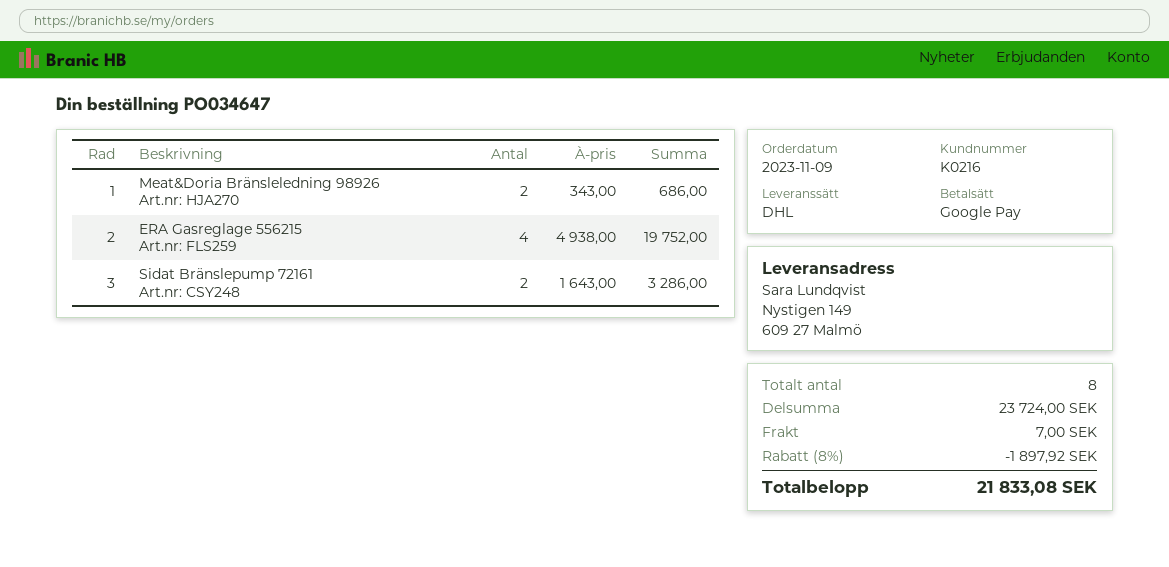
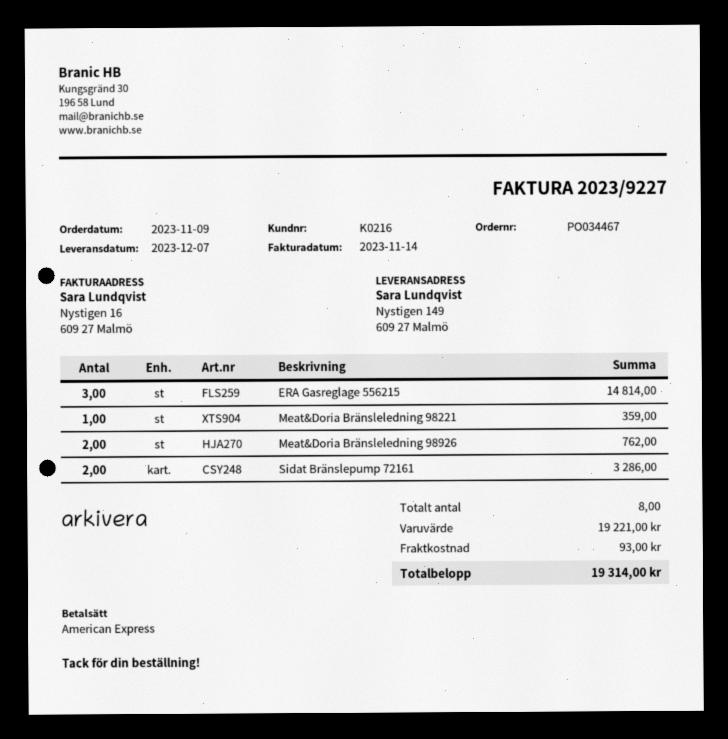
order number: PO034647 -> PO034467
payment method: Google Pay -> American Express
Meat&Doria Bränsleledning 98926: 2 for 686.00 -> 2 for 762.00
ERA Gasreglage 556215: 4 for 19752.00 -> 3 for 14814.00
Meat&Doria Bränsleledning 98221: none -> 1 for 359.00
subtotal: 23724.00 -> 19221.00
discount: 8% = 1897.92 -> none
shipping: 7.00 -> 93.00
total: 21833.08 -> 19314.00

